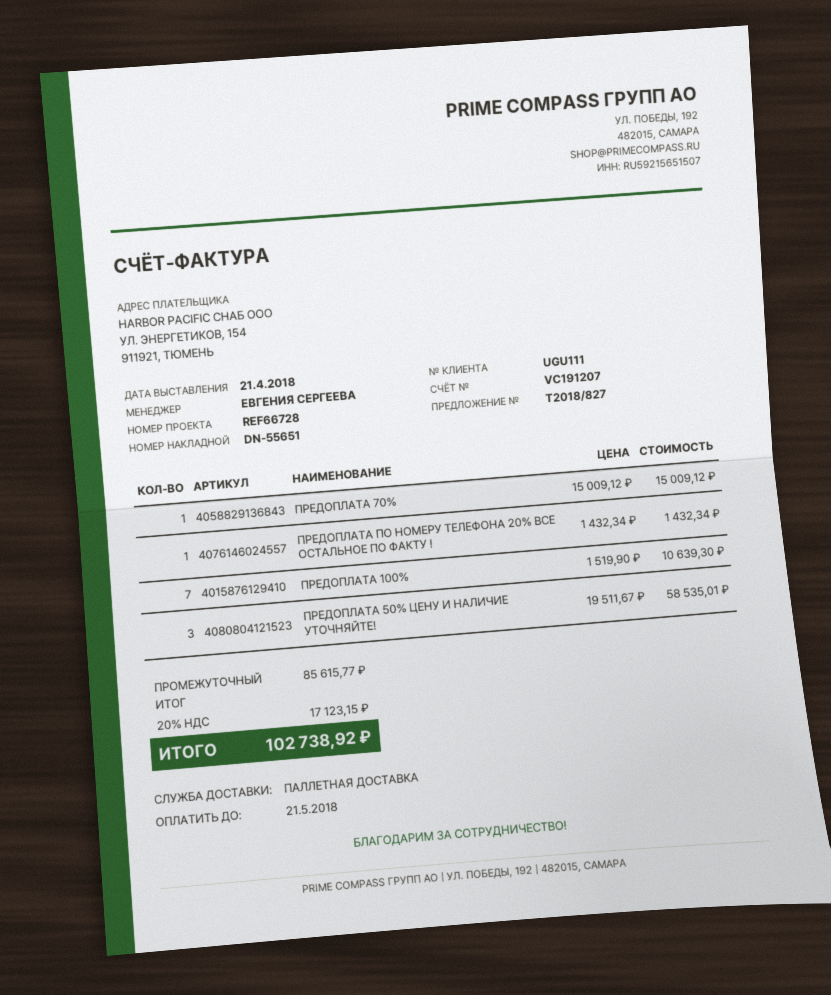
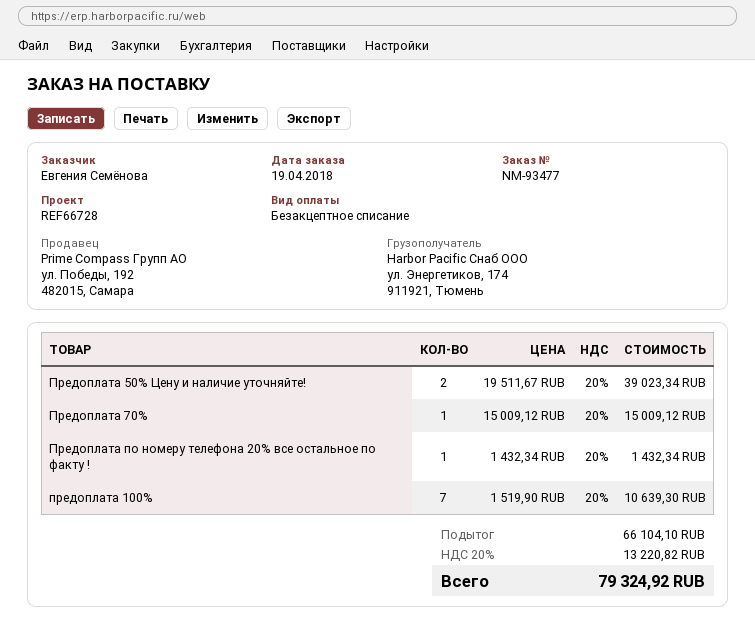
ПРЕДОПЛАТА 50% ЦЕНУ И НАЛИЧИЕ УТОЧНЯЙТЕ!: 3 x 19511.67 = 58535.01 -> 2 x 19511.67 = 39023.34
subtotal: 85615.77 -> 66104.10
tax: 20% = 17123.15 -> 20% = 13220.82
total: 102738.92 -> 79324.92

